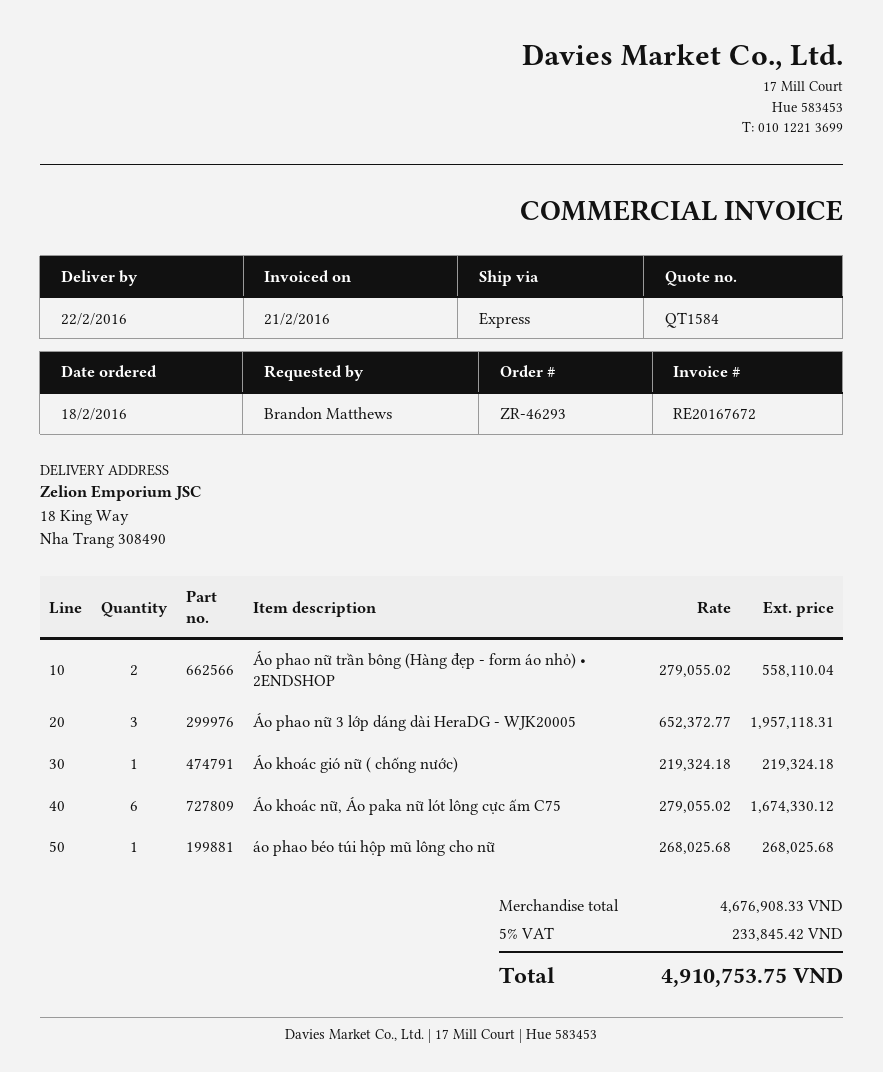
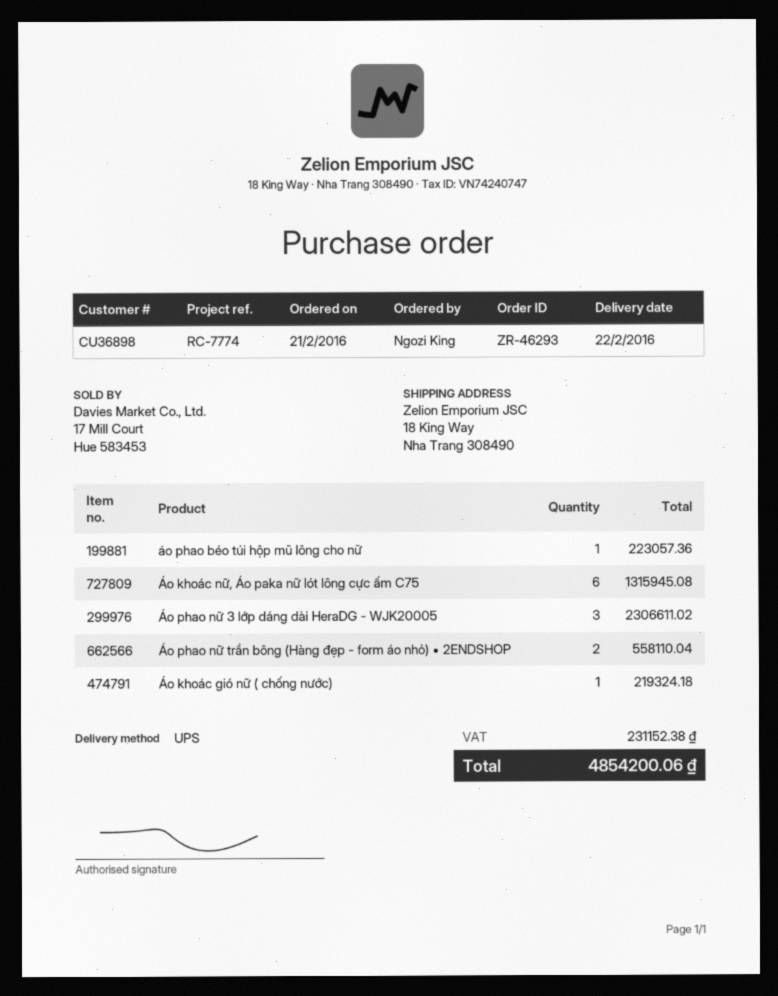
order date: 2016-02-18 -> 2016-02-21
ordered by: Brandon Matthews -> Ngozi King
shipping method: express -> UPS
Áo phao nữ 3 lớp dáng dài HeraDG - WJK20005: 3 for 1957118.31 -> 3 for 2306611.02
Áo khoác nữ, Áo paka nữ lót lông cực ấm C75: 6 for 1674330.12 -> 6 for 1315945.08
áo phao béo túi hộp mũ lông cho nữ: 1 for 268025.68 -> 1 for 223057.36
tax: 233845.42 -> 231152.38
total: 4910753.75 -> 4854200.06

